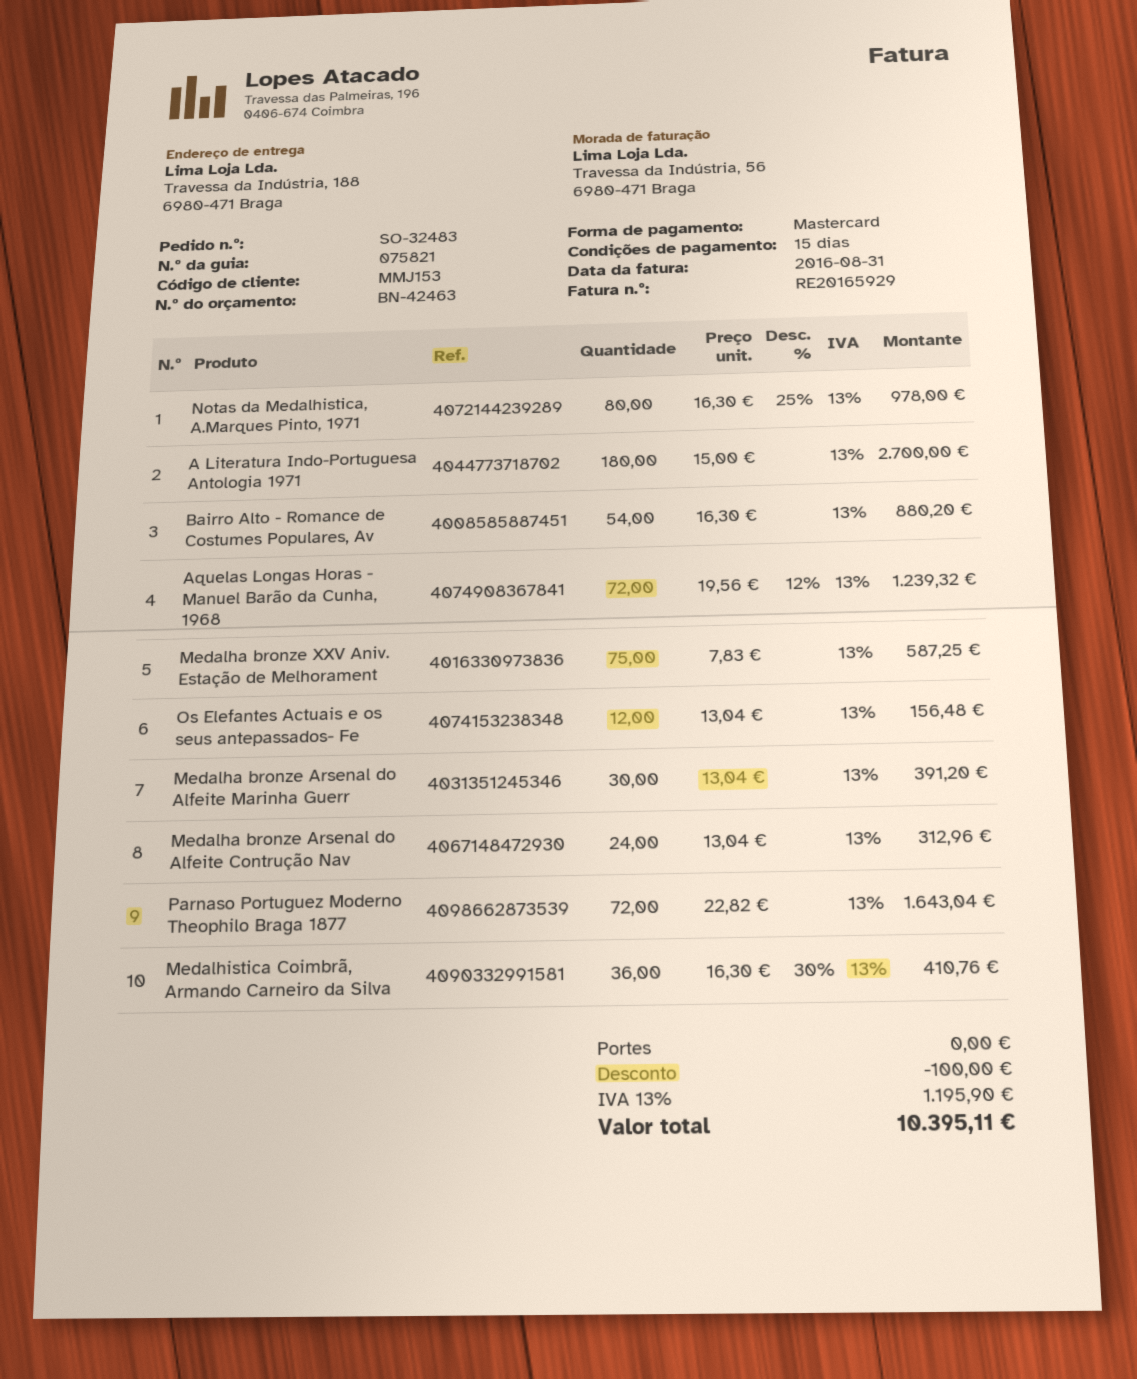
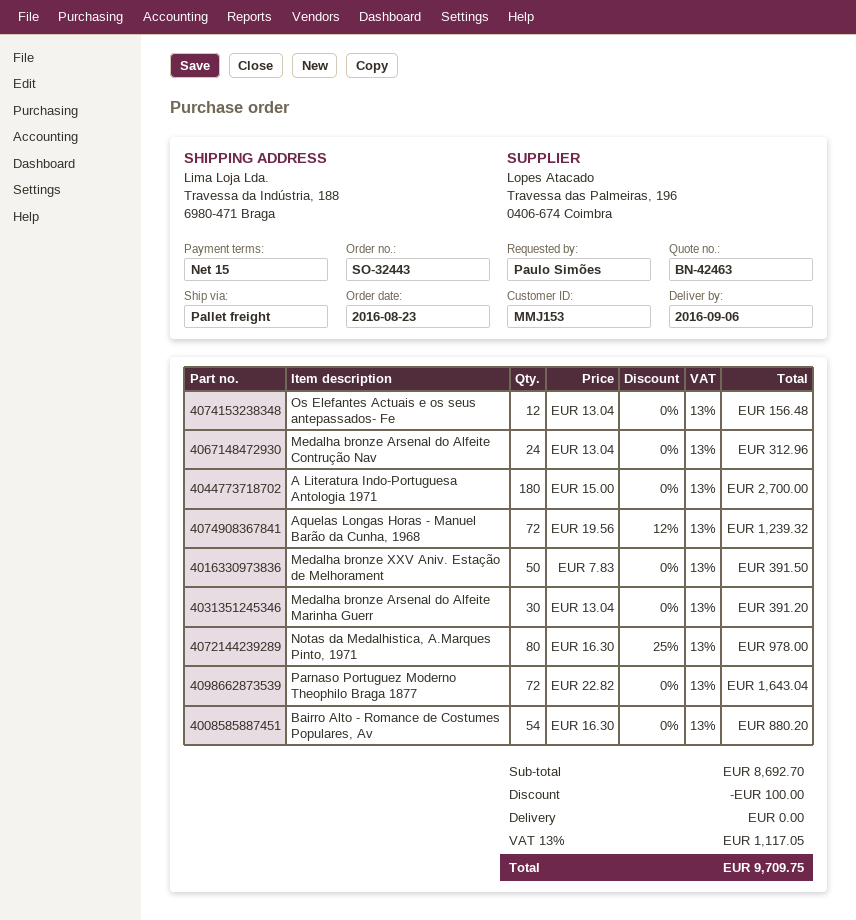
order number: SO-32483 -> SO-32443
Medalha bronze XXV Aniv. Estação de Melhorament: 75 x 7.83 = 587.25 -> 50 x 7.83 = 391.50
Medalhistica Coimbrã, Armando Carneiro da Silva: 36 x 16.30 - 30% = 410.76 -> none
tax: 13% = 1195.90 -> 13% = 1117.05
total: 10395.11 -> 9709.75

